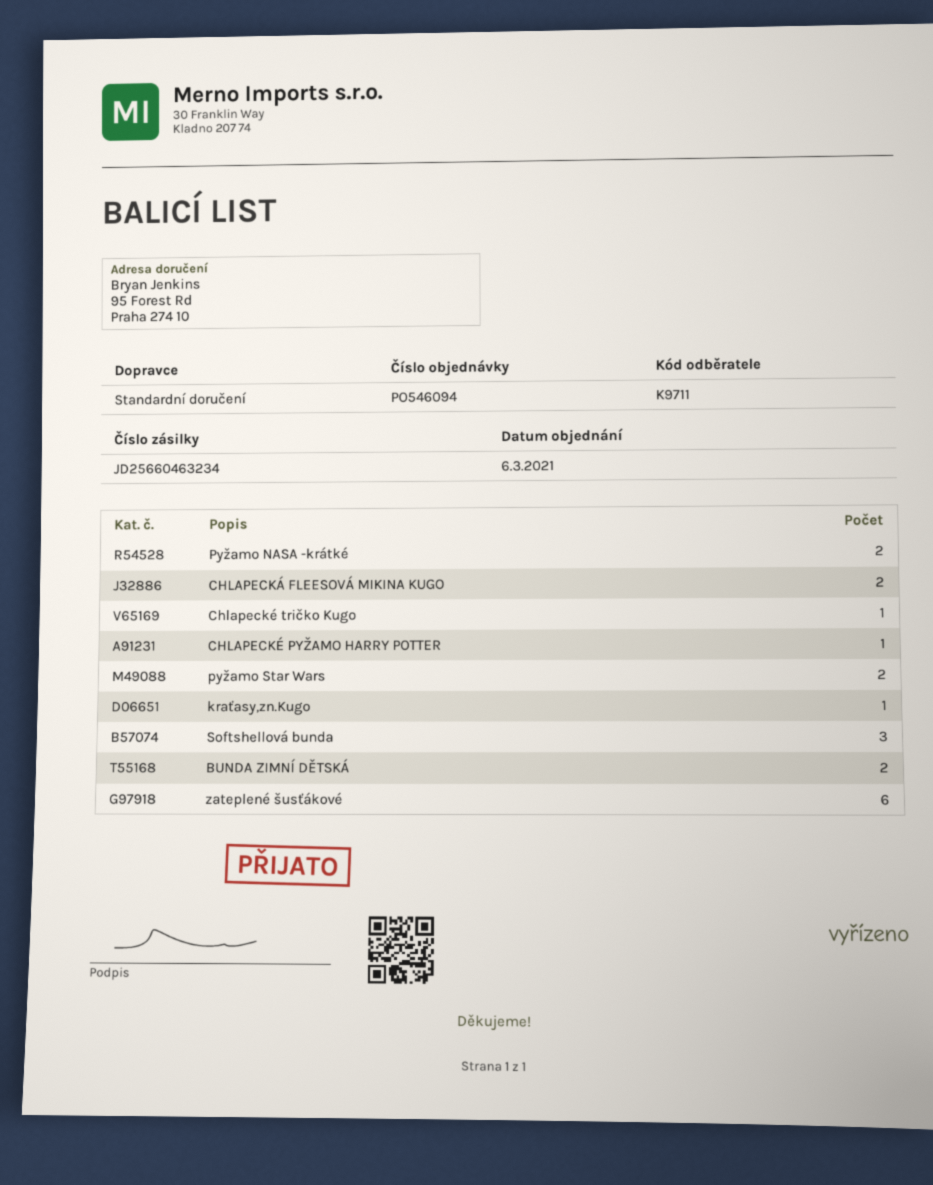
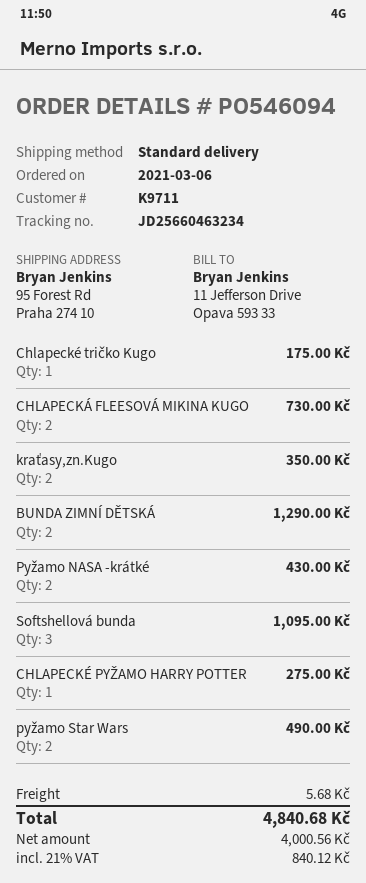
kraťasy,zn.Kugo: 1 -> 2
zateplené šusťákové: 6 -> none

